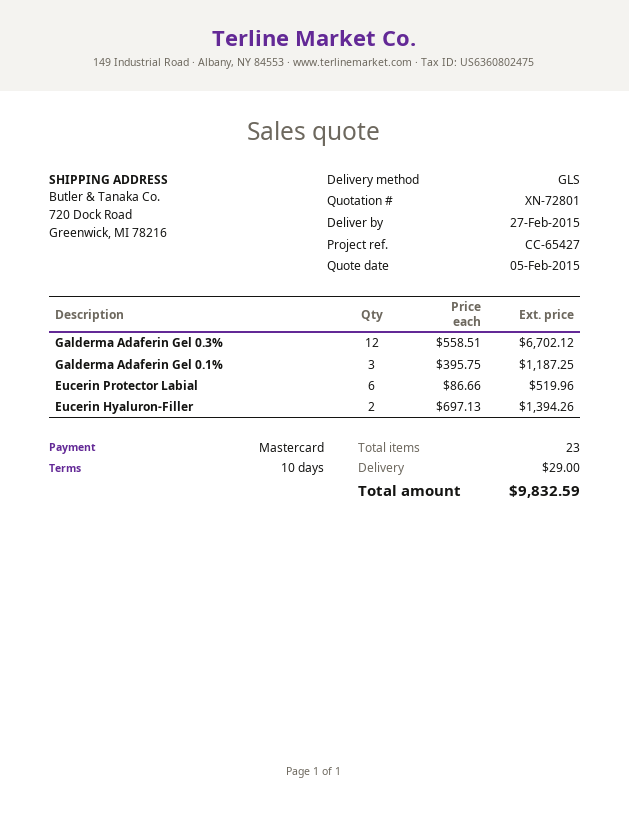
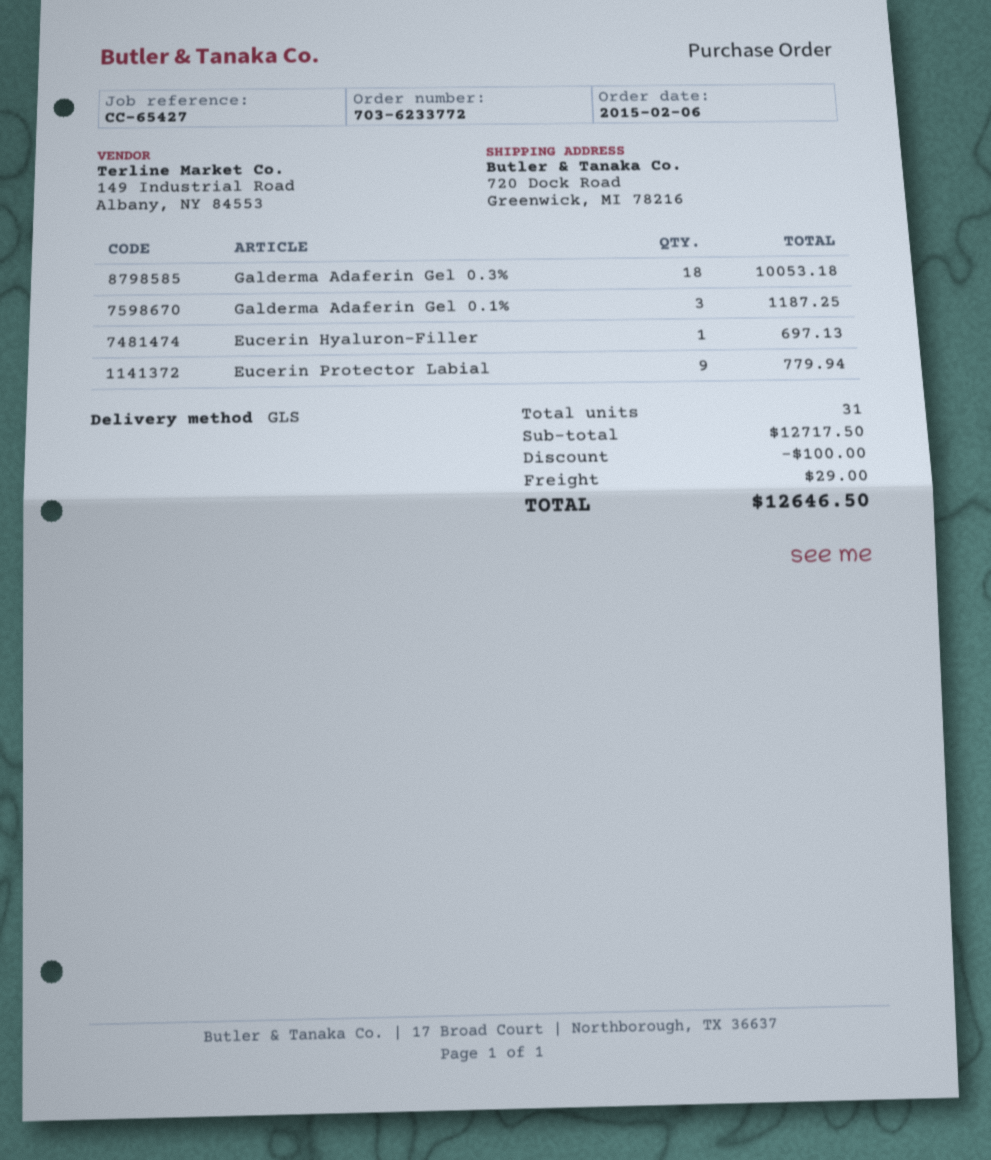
Galderma Adaferin Gel 0.3%: 12 for 6702.12 -> 18 for 10053.18
Eucerin Protector Labial: 6 for 519.96 -> 9 for 779.94
Eucerin Hyaluron-Filler: 2 for 1394.26 -> 1 for 697.13
total quantity: 23 -> 31
discount: none -> 100.00
total: 9832.59 -> 12646.50

